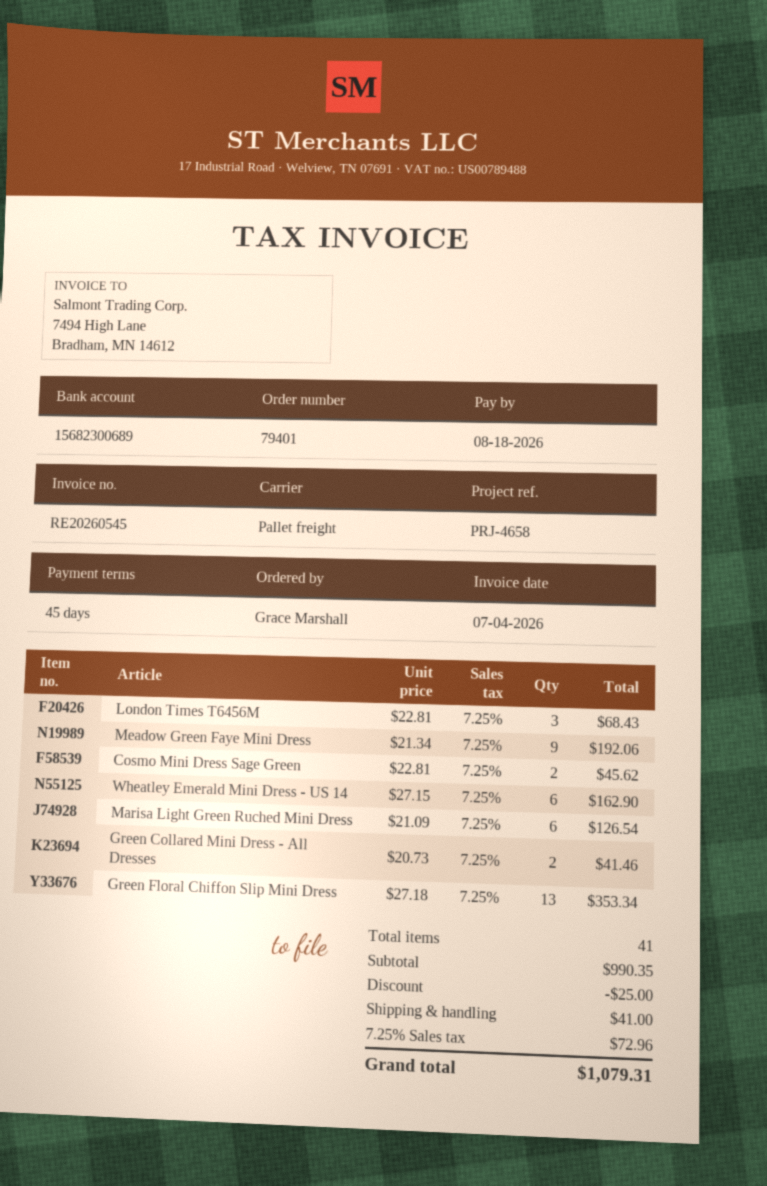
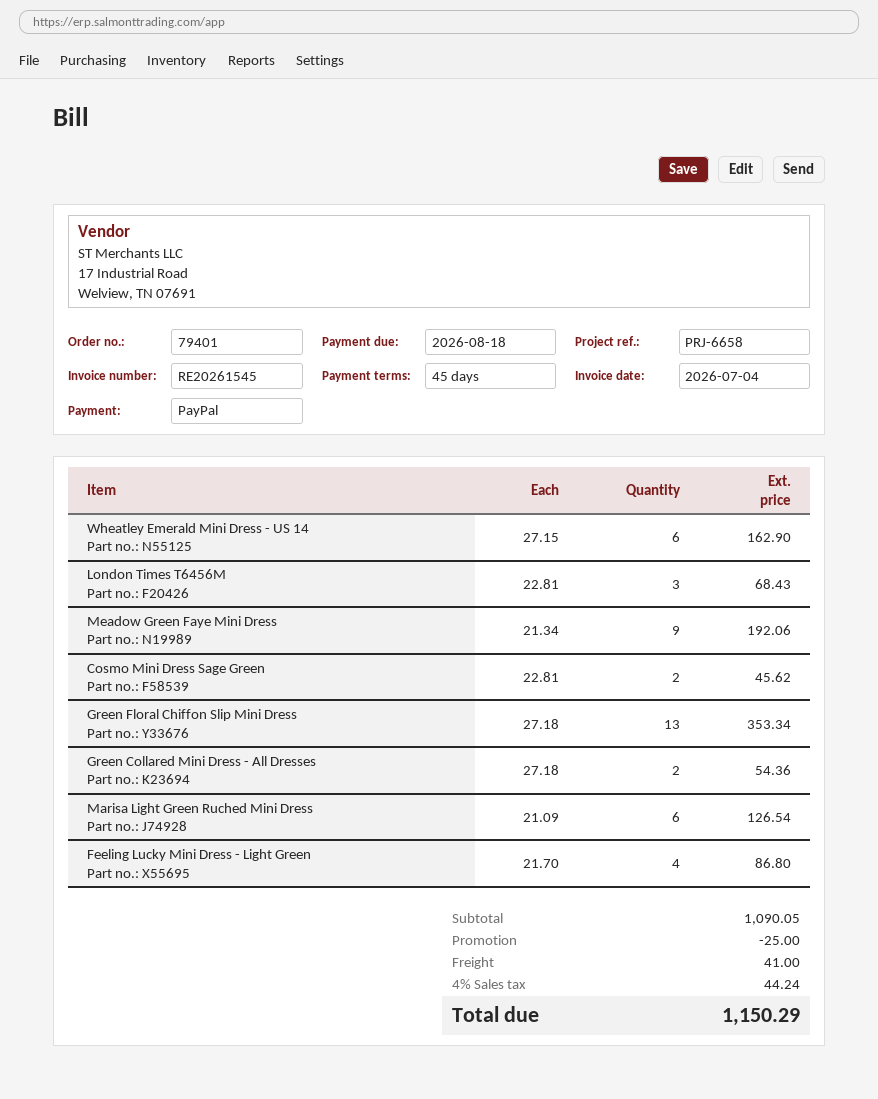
invoice number: RE20260545 -> RE20261545
reference: PRJ-4658 -> PRJ-6658
Green Collared Mini Dress - All Dresses: 2 x 20.73 = 41.46 -> 2 x 27.18 = 54.36
Feeling Lucky Mini Dress - Light Green: none -> 4 x 21.70 = 86.80
subtotal: 990.35 -> 1090.05
tax: 7.25% = 72.96 -> 4% = 44.24
total: 1079.31 -> 1150.29

